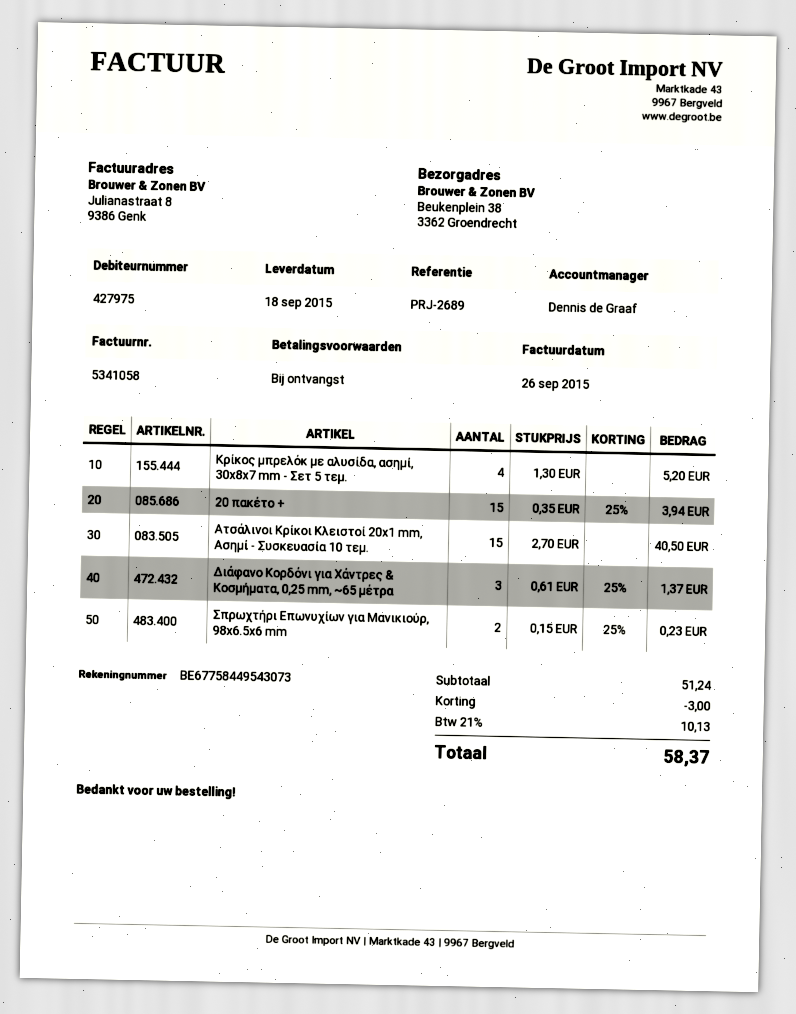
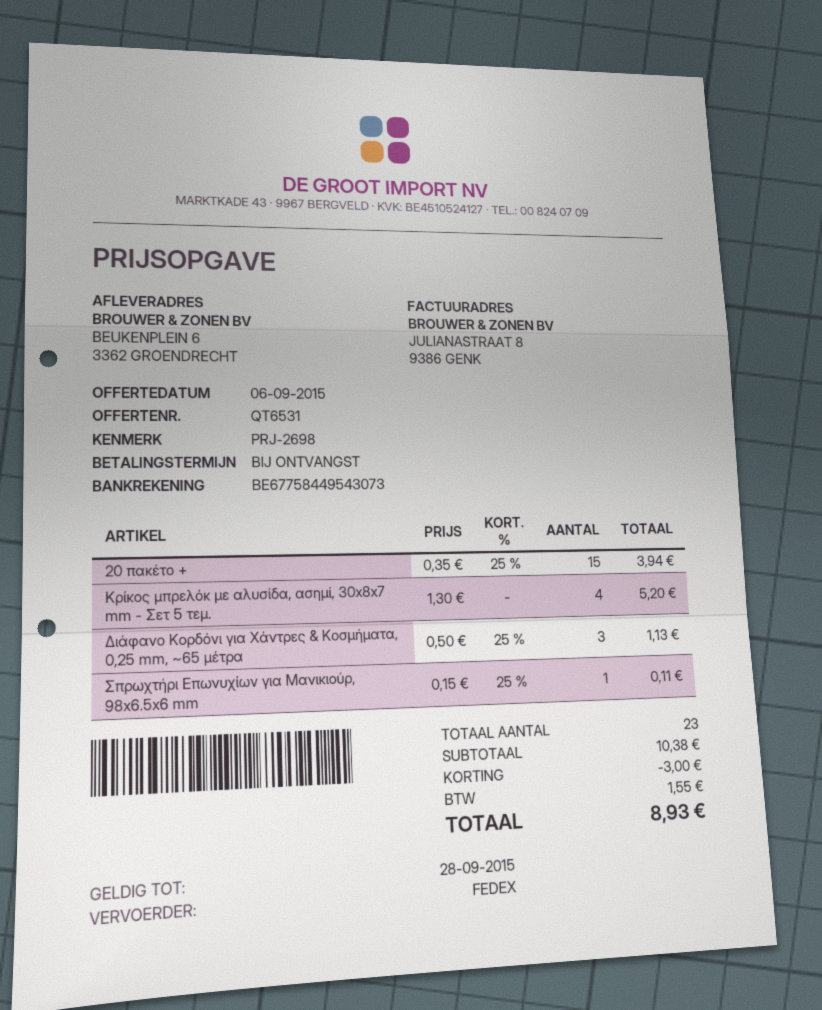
reference: PRJ-2689 -> PRJ-2698
ship to: Beukenplein 38, 3362 Groendrecht -> BEUKENPLEIN 6, 3362 GROENDRECHT
Ατσάλινοι Κρίκοι Κλειστοί 20x1 mm, Ασημί - Συσκευασία 10 τεμ.: 15 x 2.70 = 40.50 -> none
Διάφανο Κορδόνι για Χάντρες & Κοσμήματα, 0,25 mm, ~65 μέτρα: 3 x 0.61 - 25% = 1.37 -> 3 x 0.50 - 25% = 1.13
Σπρωχτήρι Επωνυχίων για Μανικιούρ, 98x6.5x6 mm: 2 x 0.15 - 25% = 0.23 -> 1 x 0.15 - 25% = 0.11
subtotal: 51.24 -> 10.38
tax: 10.13 -> 1.55
total: 58.37 -> 8.93

